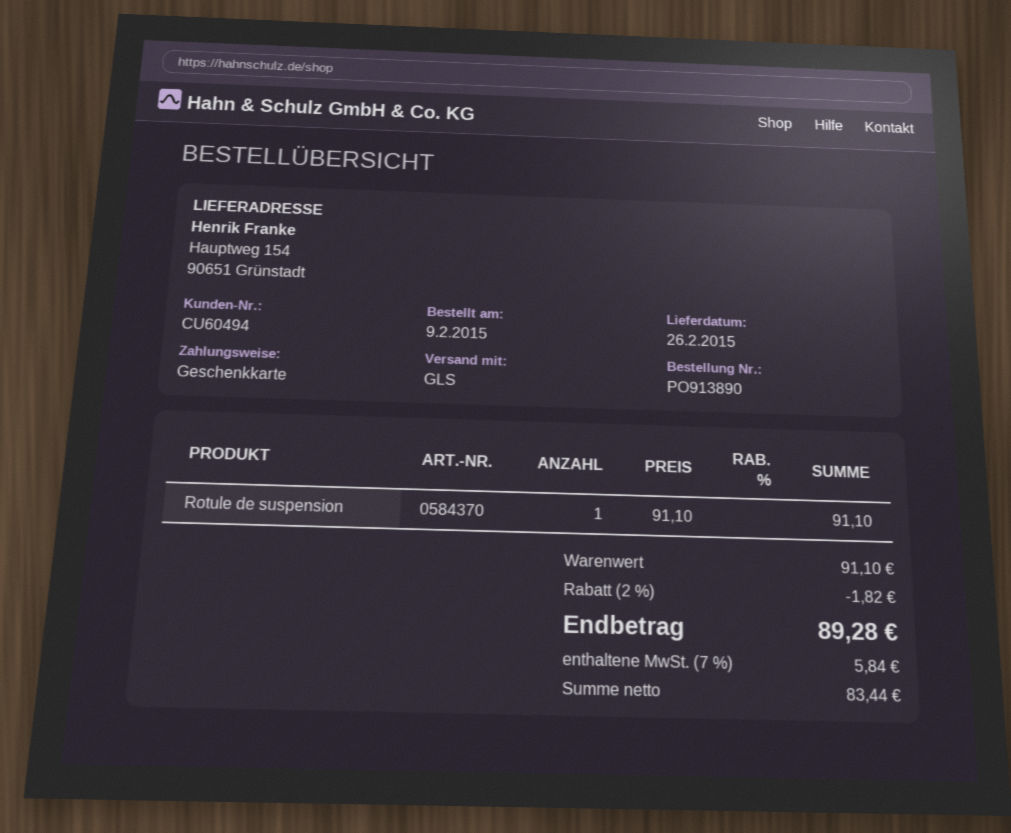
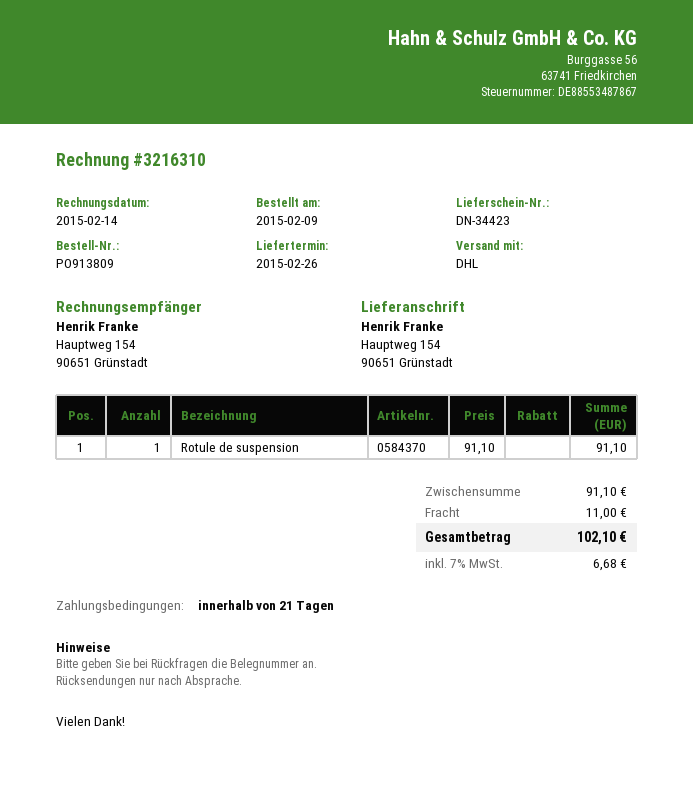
order number: PO913890 -> PO913809
shipping method: GLS -> DHL
discount: 2% = 1.82 -> none
shipping: none -> 11.00
tax: 7% = 5.84 -> 7% = 6.68
total: 89.28 -> 102.10

